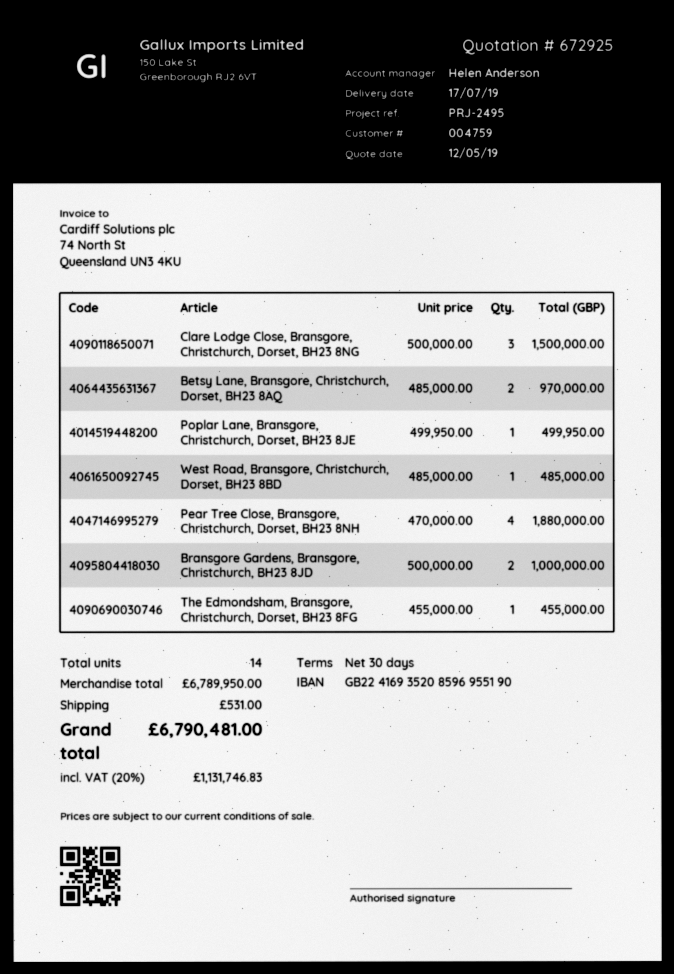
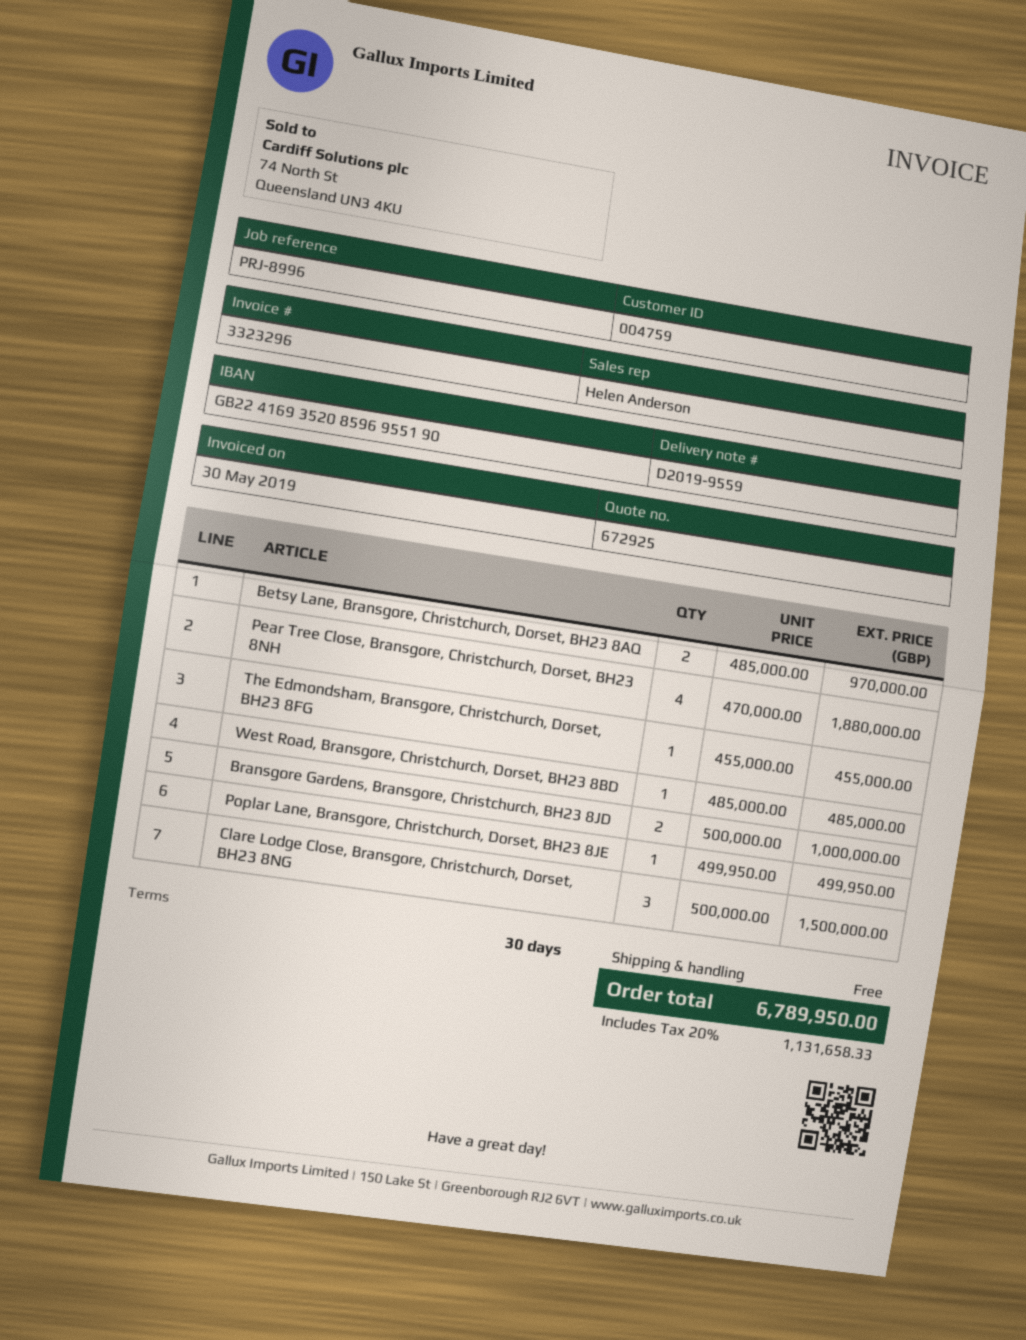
reference: PRJ-2495 -> PRJ-8996
shipping: 531.00 -> 0.00
tax: 20% = 1131746.83 -> 20% = 1131658.33
total: 6790481.00 -> 6789950.00

